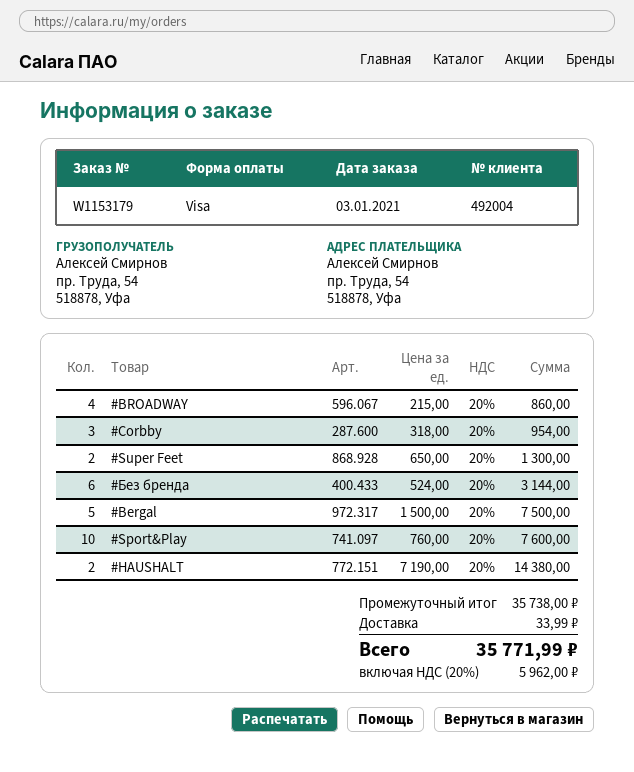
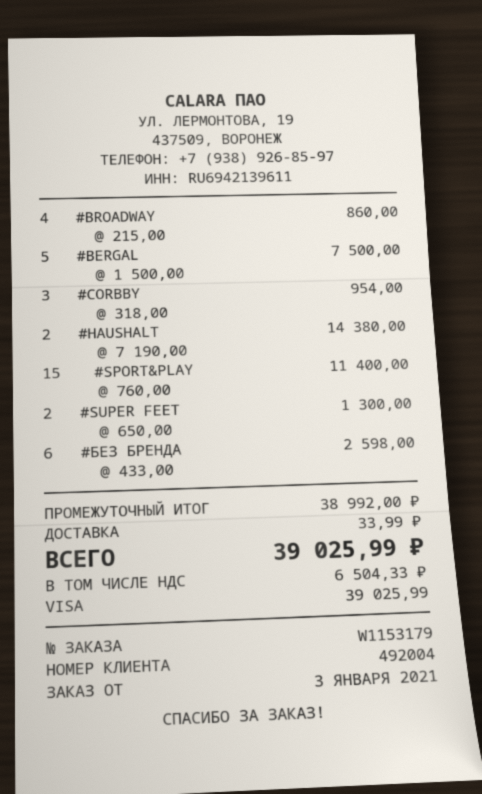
#Без бренда: 6 x 524.00 = 3144.00 -> 6 x 433.00 = 2598.00
#Sport&Play: 10 x 760.00 = 7600.00 -> 15 x 760.00 = 11400.00
subtotal: 35738.00 -> 38992.00
tax: 5962.00 -> 6504.33
total: 35771.99 -> 39025.99

